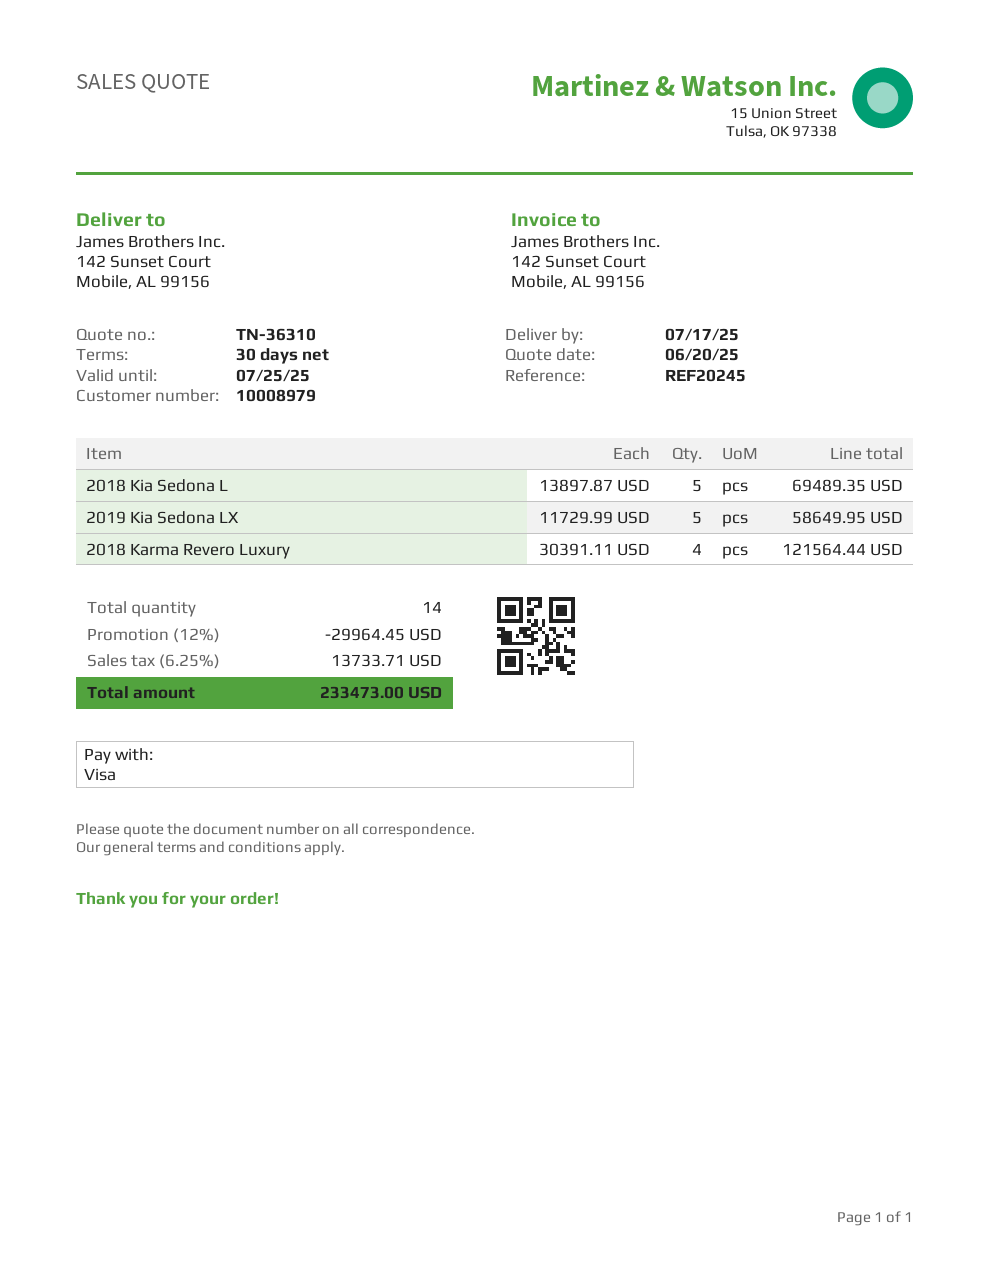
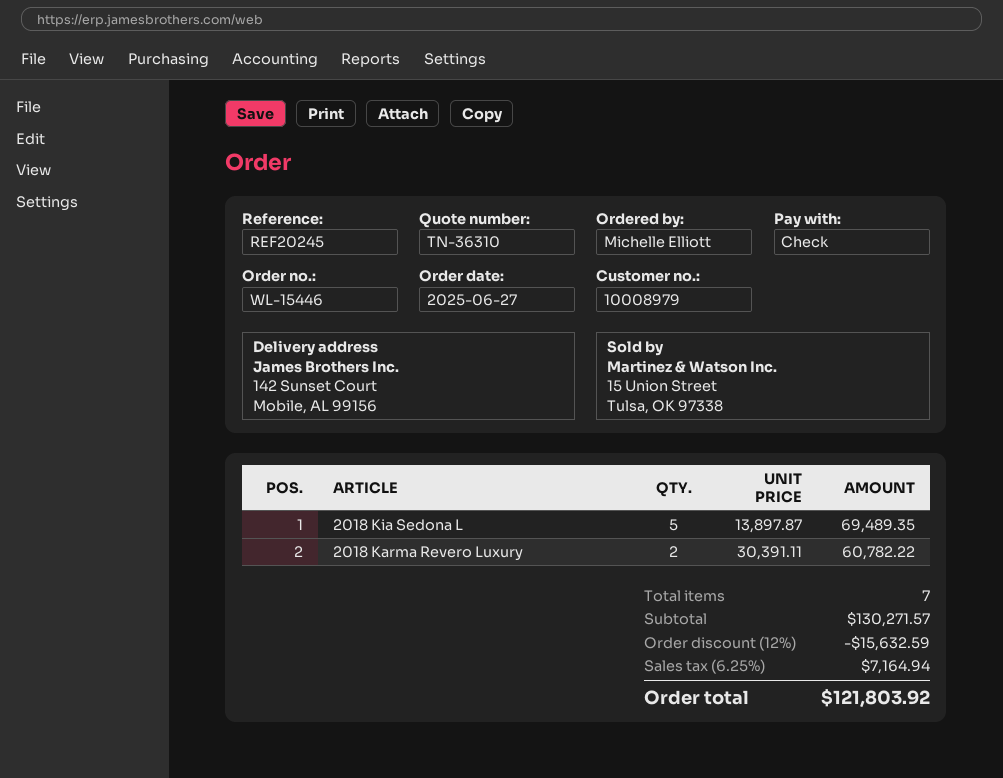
payment method: Visa -> cheque
2019 Kia Sedona LX: 5 x 11729.99 = 58649.95 -> none
2018 Karma Revero Luxury: 4 x 30391.11 = 121564.44 -> 2 x 30391.11 = 60782.22
total quantity: 14 -> 7
discount: 12% = 29964.45 -> 12% = 15632.59
tax: 6.25% = 13733.71 -> 6.25% = 7164.94
total: 233473.00 -> 121803.92

